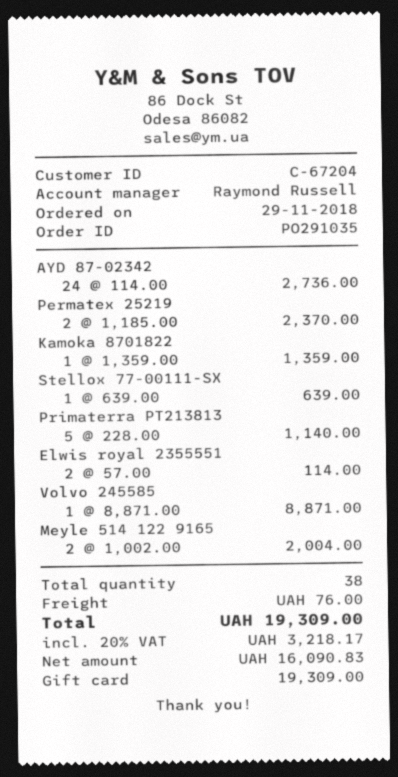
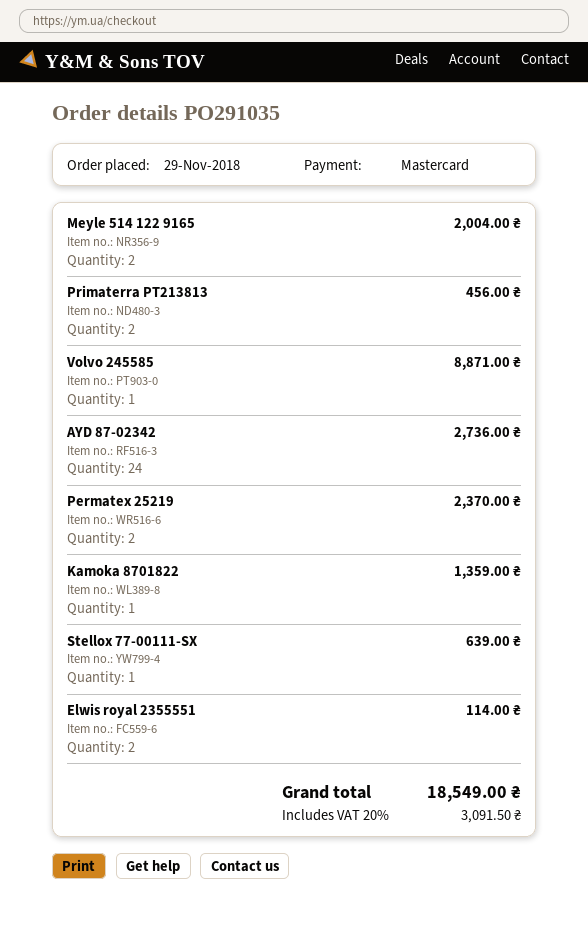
payment method: gift card -> Mastercard
Primaterra PT213813: 5 for 1140.00 -> 2 for 456.00
shipping: 76.00 -> none
tax: 20% = 3218.17 -> 20% = 3091.50
total: 19309.00 -> 18549.00

